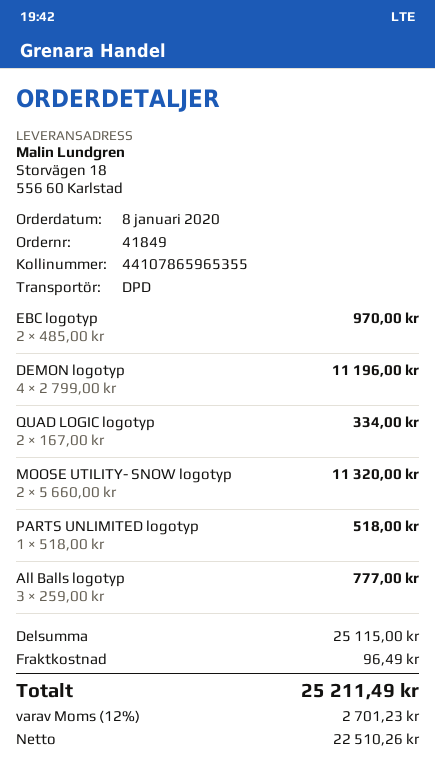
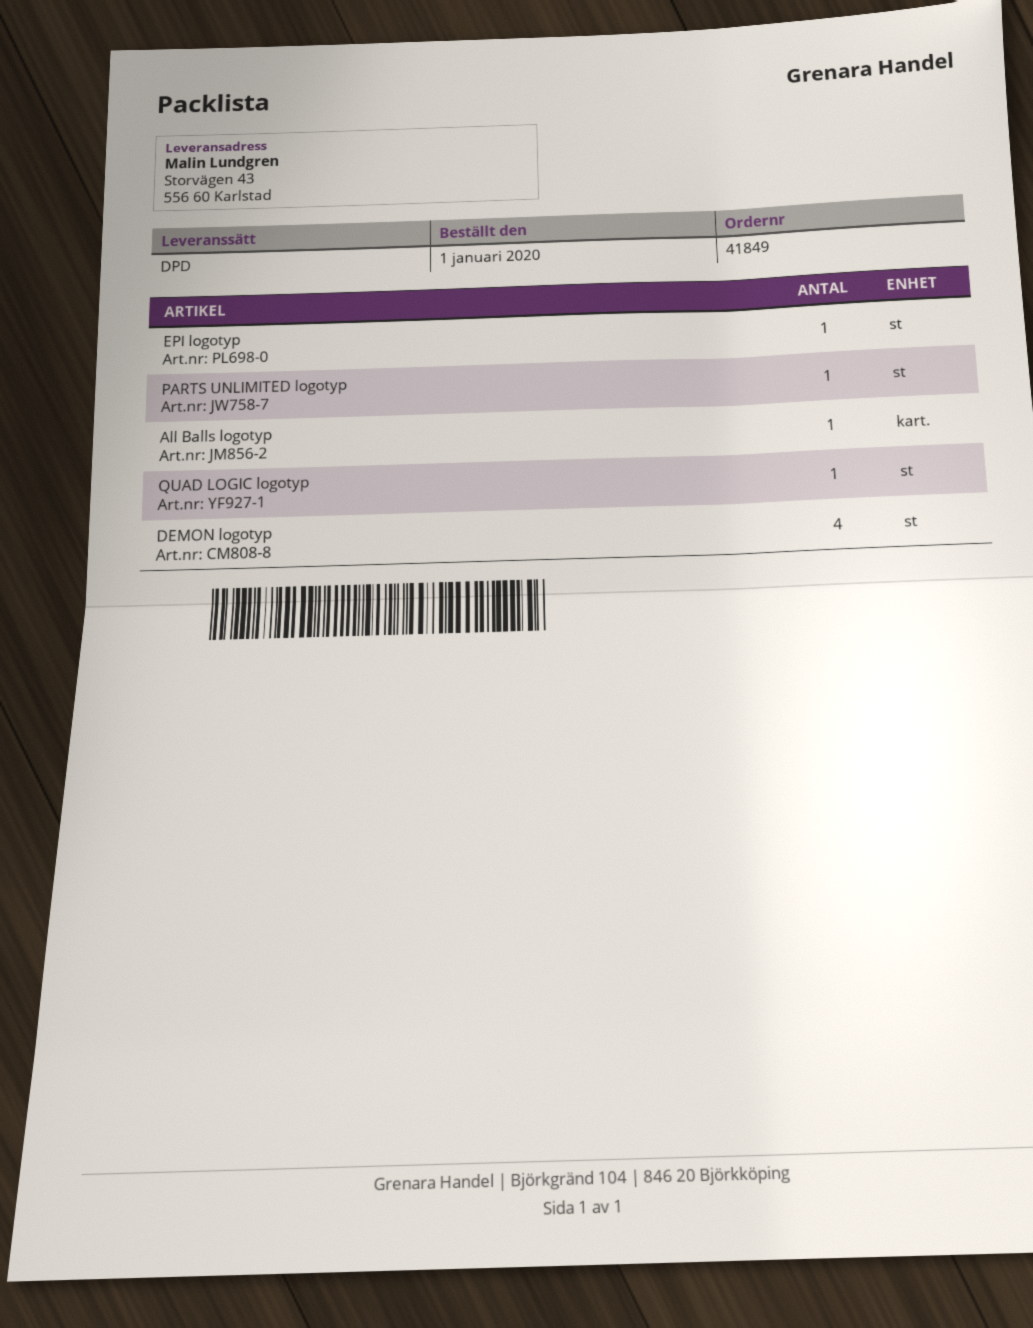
order date: 2020-01-08 -> 2020-01-01
ship to: Storvägen 18, 556 60 Karlstad -> Storvägen 43, 556 60 Karlstad
EBC logotyp: 2 -> none
QUAD LOGIC logotyp: 2 -> 1
MOOSE UTILITY- SNOW logotyp: 2 -> none
All Balls logotyp: 3 -> 1
EPI logotyp: none -> 1

